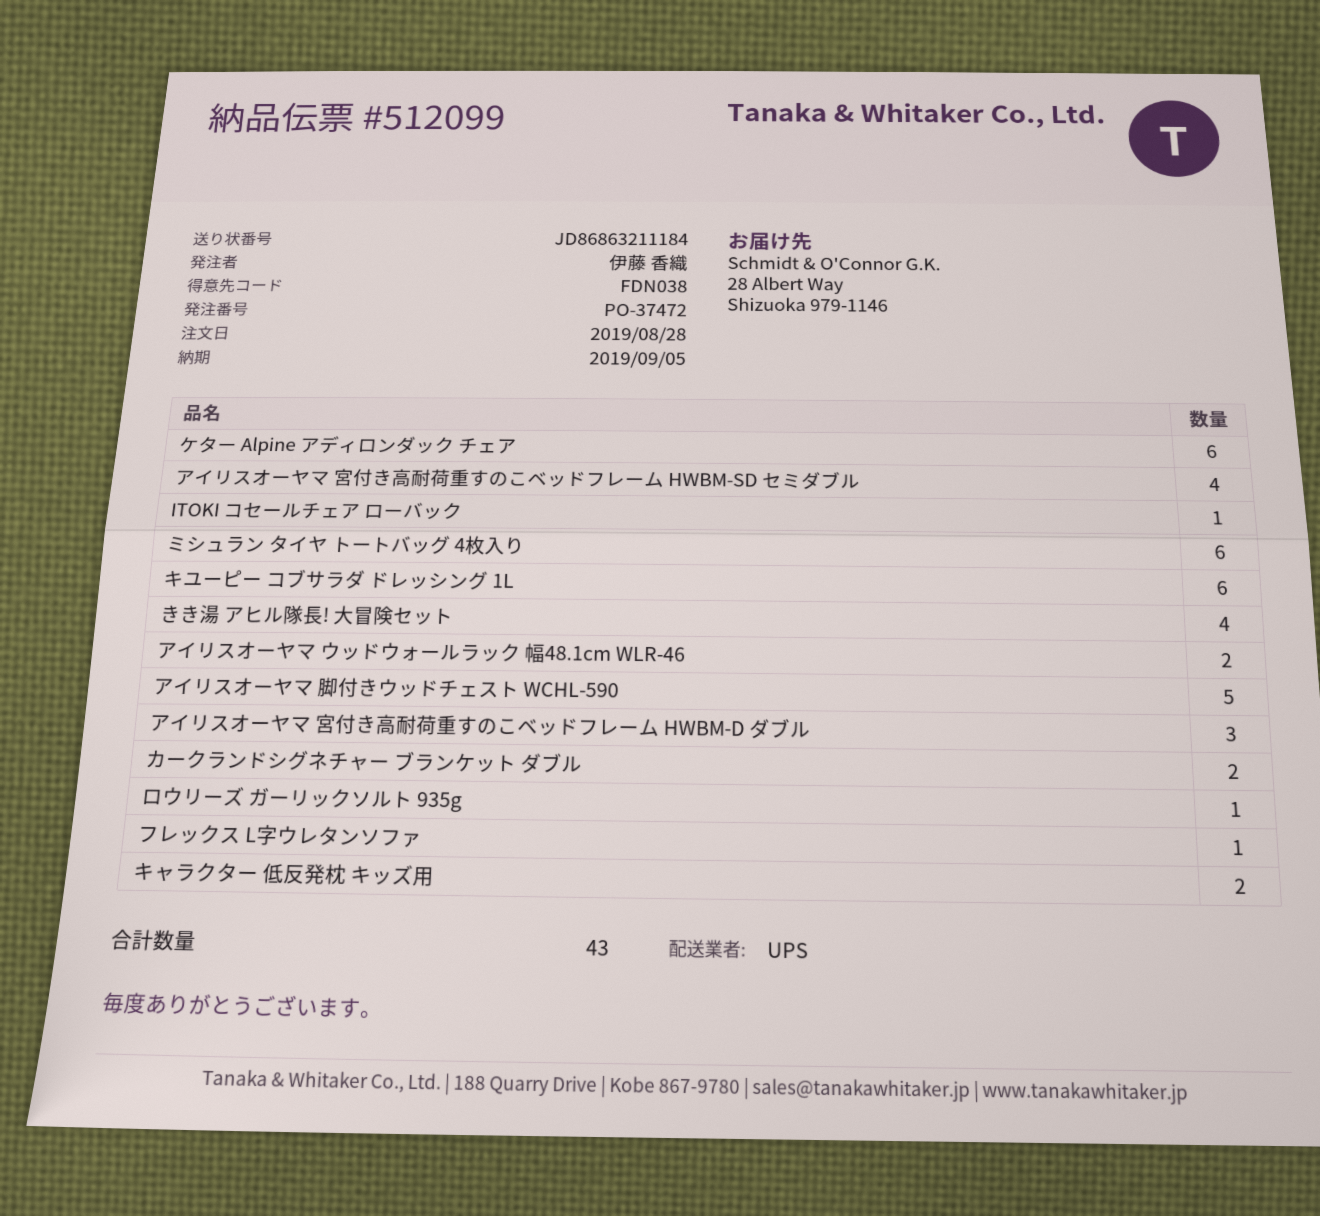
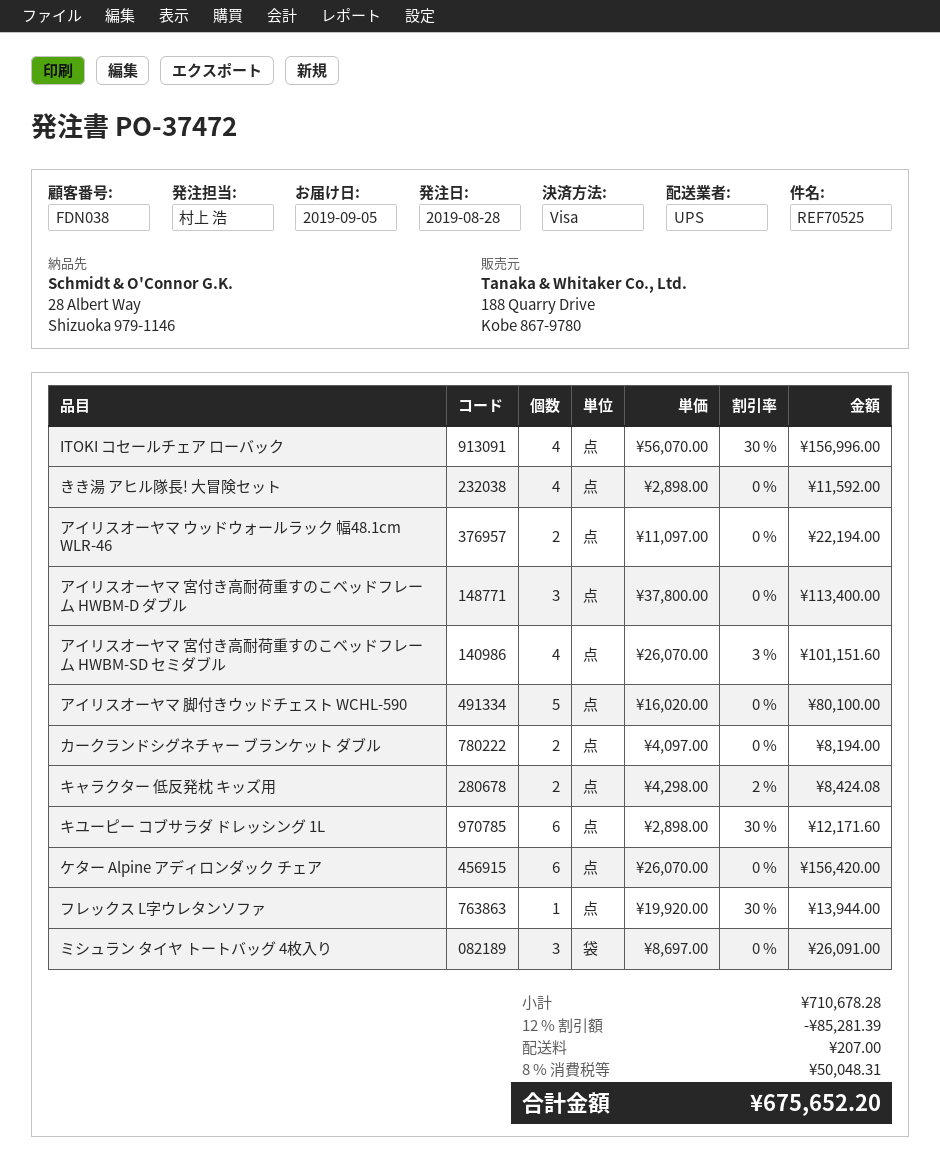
ordered by: 伊藤 香織 -> 村上 浩
ITOKI コセールチェア ローバック: 1 -> 4
ミシュラン タイヤ トートバッグ 4枚入り: 6 -> 3
ロウリーズ ガーリックソルト 935g: 1 -> none

